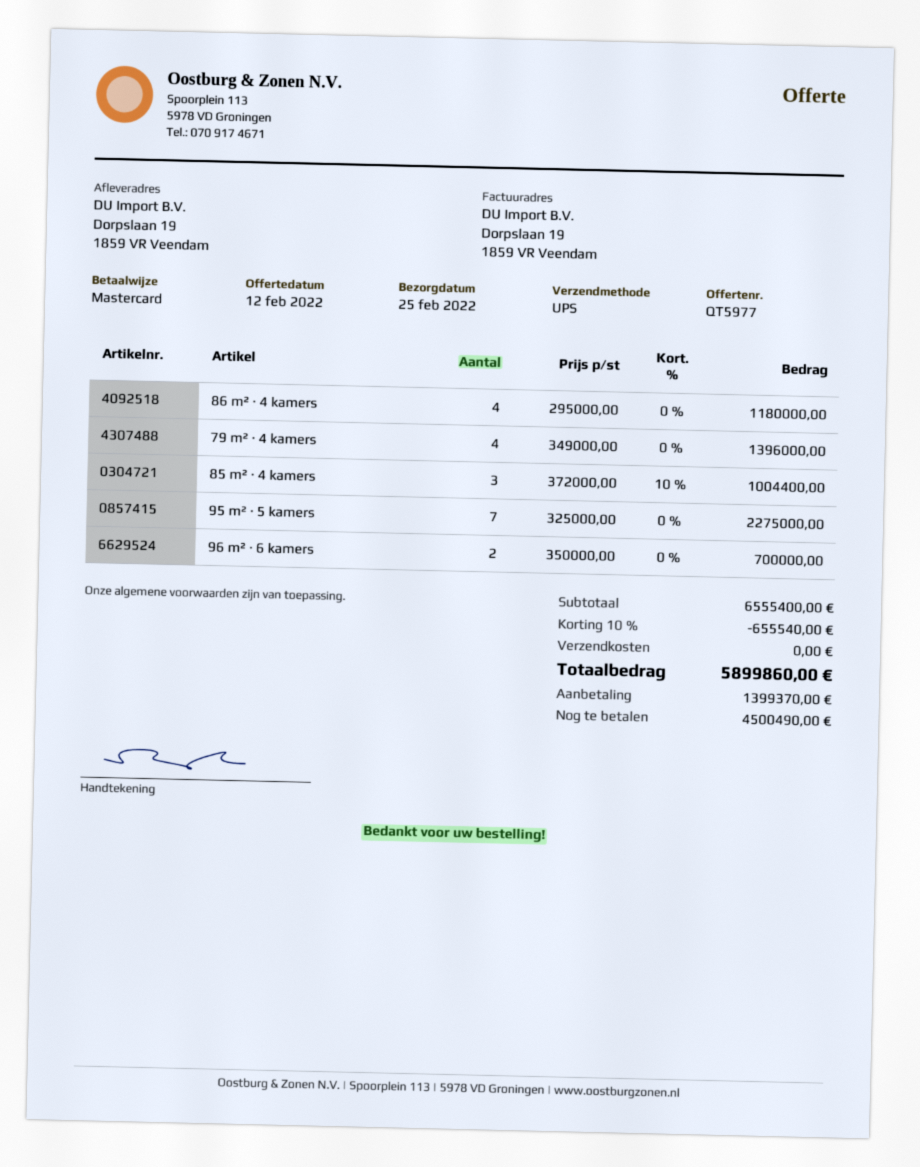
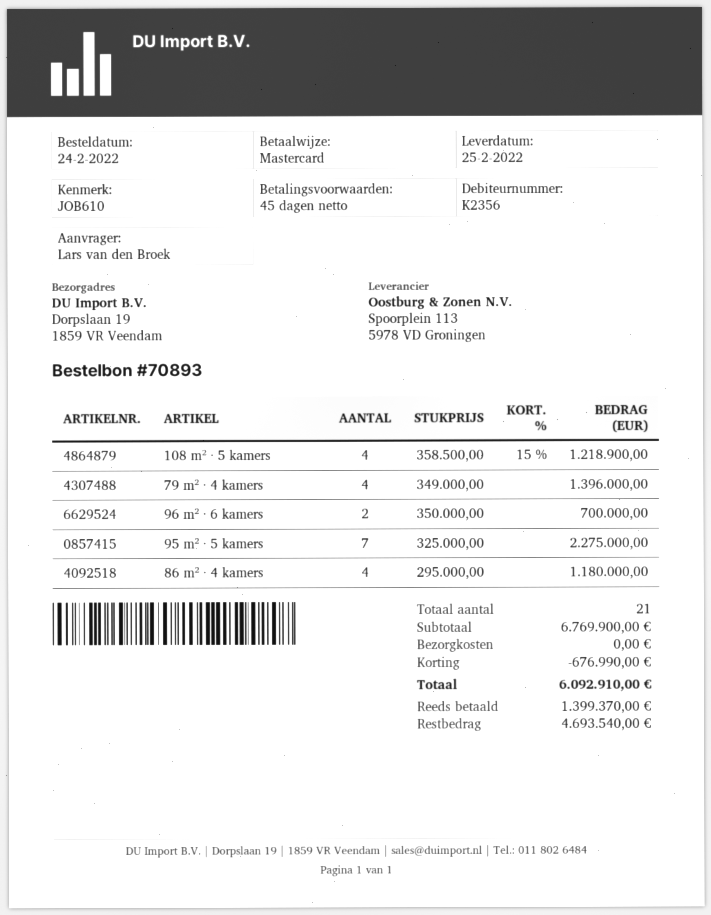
85 m² · 4 kamers: 3 x 372000.00 - 10% = 1004400.00 -> none
108 m² · 5 kamers: none -> 4 x 358500.00 - 15% = 1218900.00
subtotal: 6555400.00 -> 6769900.00
discount: 655540.00 -> 676990.00
total: 5899860.00 -> 6092910.00
balance: 4500490.00 -> 4693540.00

